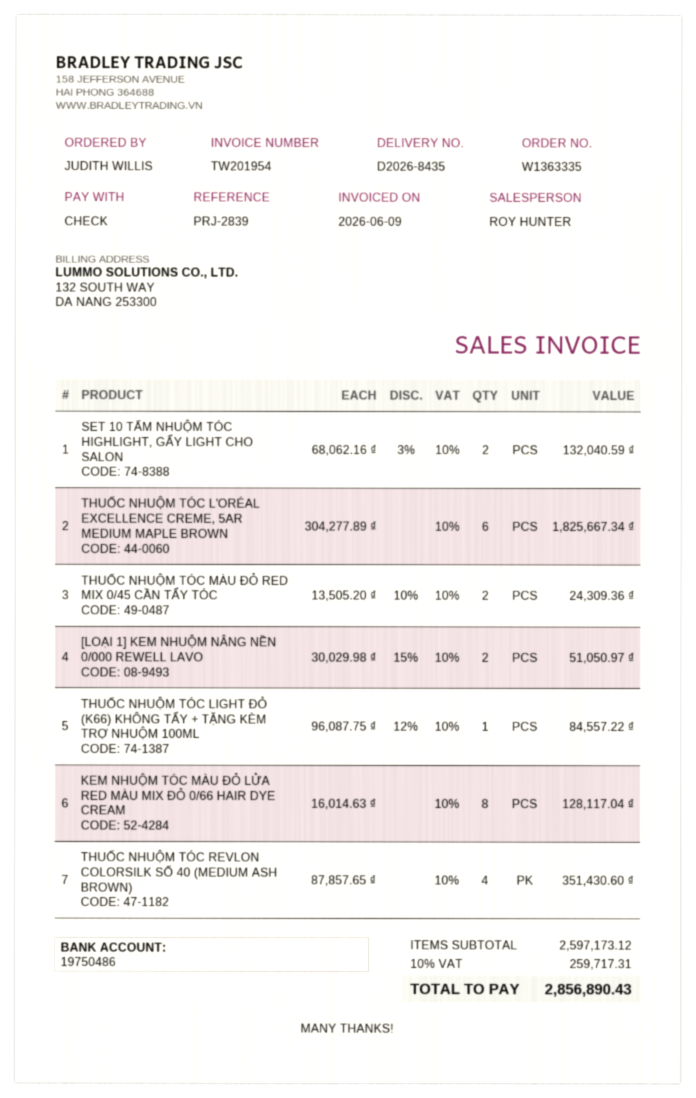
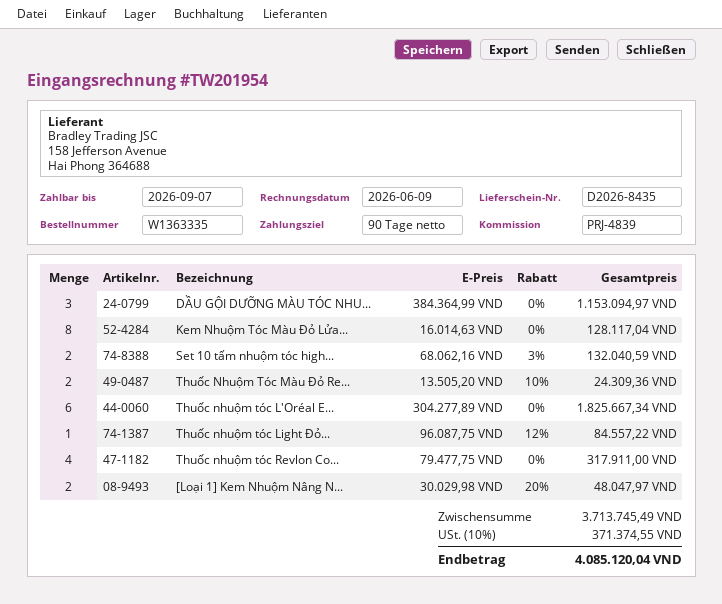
reference: PRJ-2839 -> PRJ-4839
[LOẠI 1] KEM NHUỘM NÂNG NỀN 0/000 REWELL LAVO: 2 x 30029.98 - 15% = 51050.97 -> 2 x 30029.98 - 20% = 48047.97
THUỐC NHUỘM TÓC REVLON COLORSILK SỐ 40 (MEDIUM ASH BROWN): 4 x 87857.65 = 351430.60 -> 4 x 79477.75 = 317911.00
DẦU GỘI DƯỠNG MÀU TÓC NHU...: none -> 3 x 384364.99 = 1153094.97
subtotal: 2597173.12 -> 3713745.49
tax: 10% = 259717.31 -> 10% = 371374.55
total: 2856890.43 -> 4085120.04

